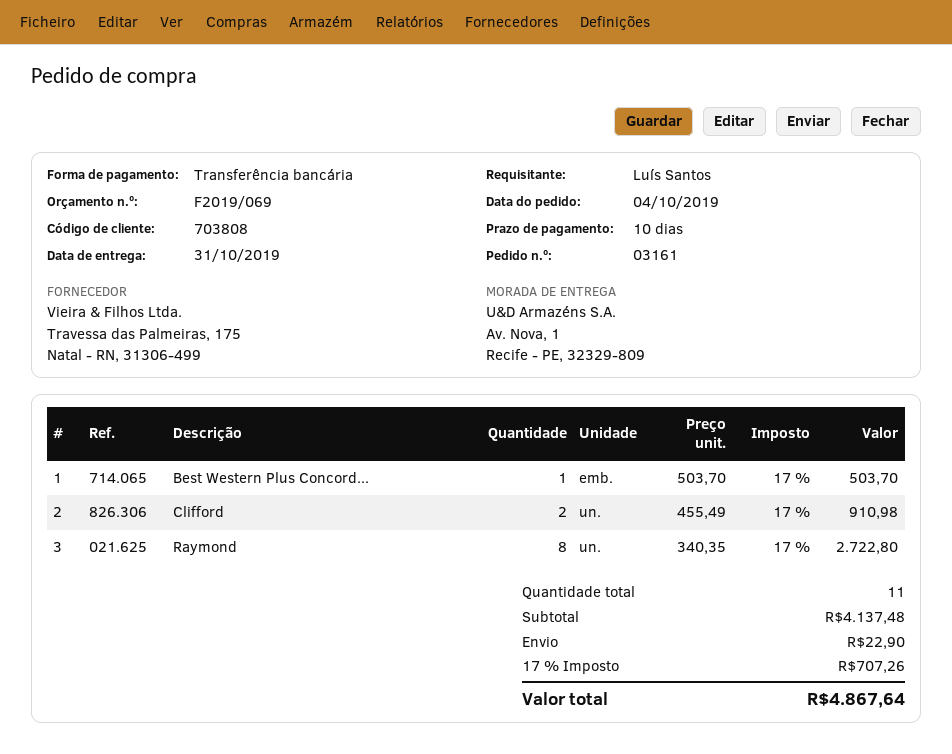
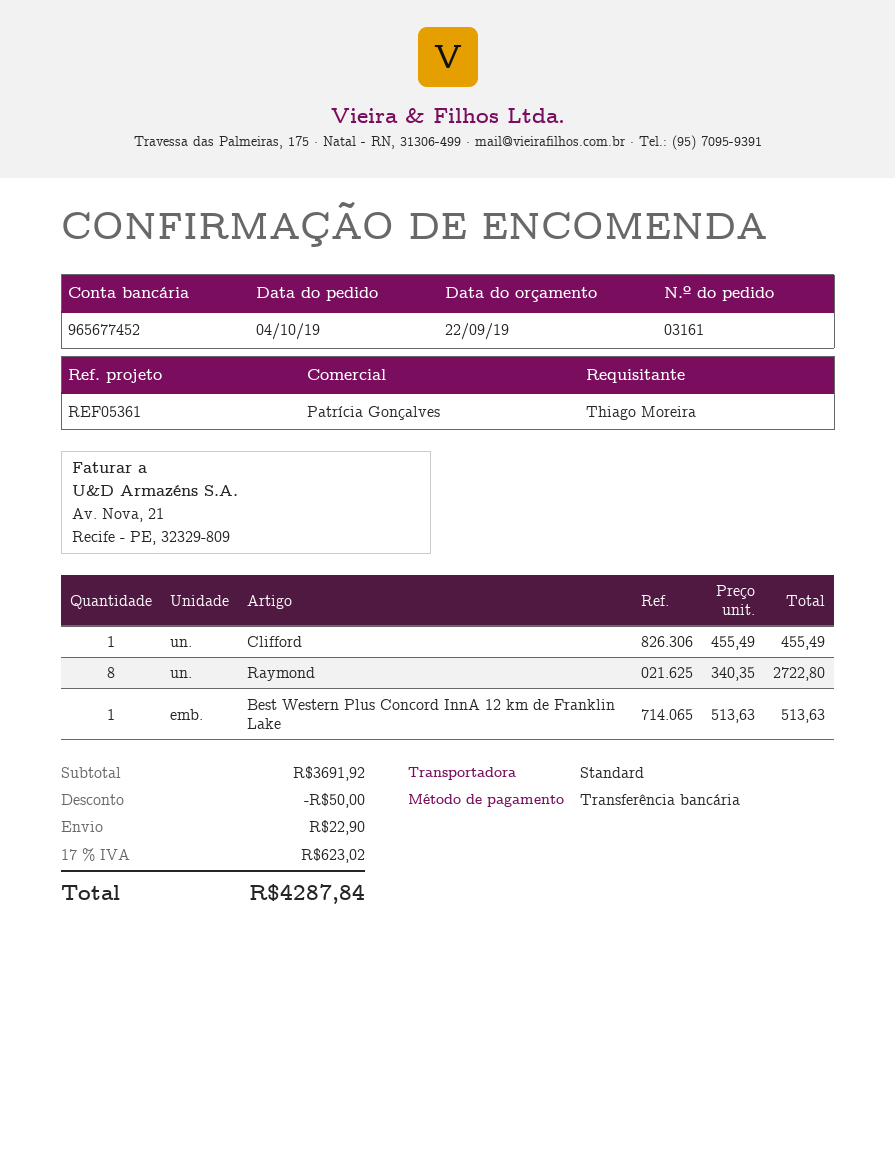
ordered by: Luís Santos -> Thiago Moreira
Best Western Plus Concord...: 1 x 503.70 = 503.70 -> 1 x 513.63 = 513.63
Clifford: 2 x 455.49 = 910.98 -> 1 x 455.49 = 455.49
subtotal: 4137.48 -> 3691.92
discount: none -> 50.00
tax: 17% = 707.26 -> 17% = 623.02
total: 4867.64 -> 4287.84

